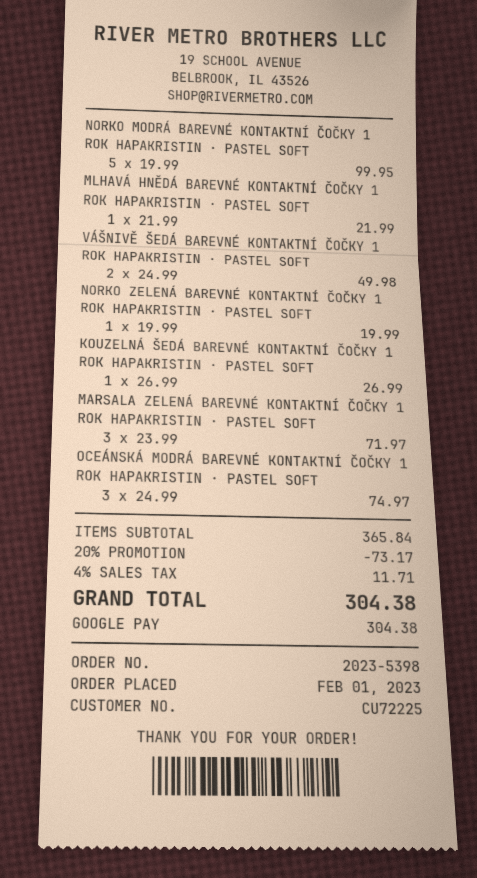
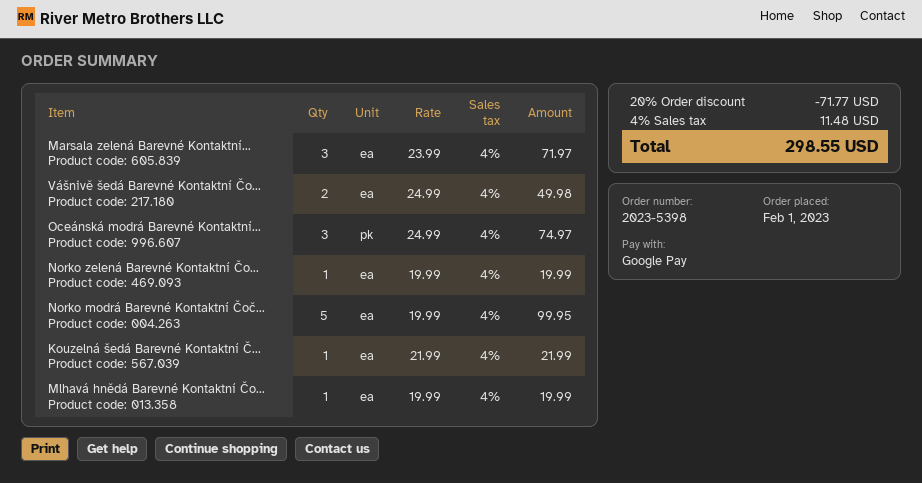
MLHAVÁ HNĚDÁ BAREVNÉ KONTAKTNÍ ČOČKY 1 ROK HAPAKRISTIN · PASTEL SOFT: 1 x 21.99 = 21.99 -> 1 x 19.99 = 19.99
KOUZELNÁ ŠEDÁ BAREVNÉ KONTAKTNÍ ČOČKY 1 ROK HAPAKRISTIN · PASTEL SOFT: 1 x 26.99 = 26.99 -> 1 x 21.99 = 21.99
discount: 20% = 73.17 -> 20% = 71.77
tax: 4% = 11.71 -> 4% = 11.48
total: 304.38 -> 298.55

